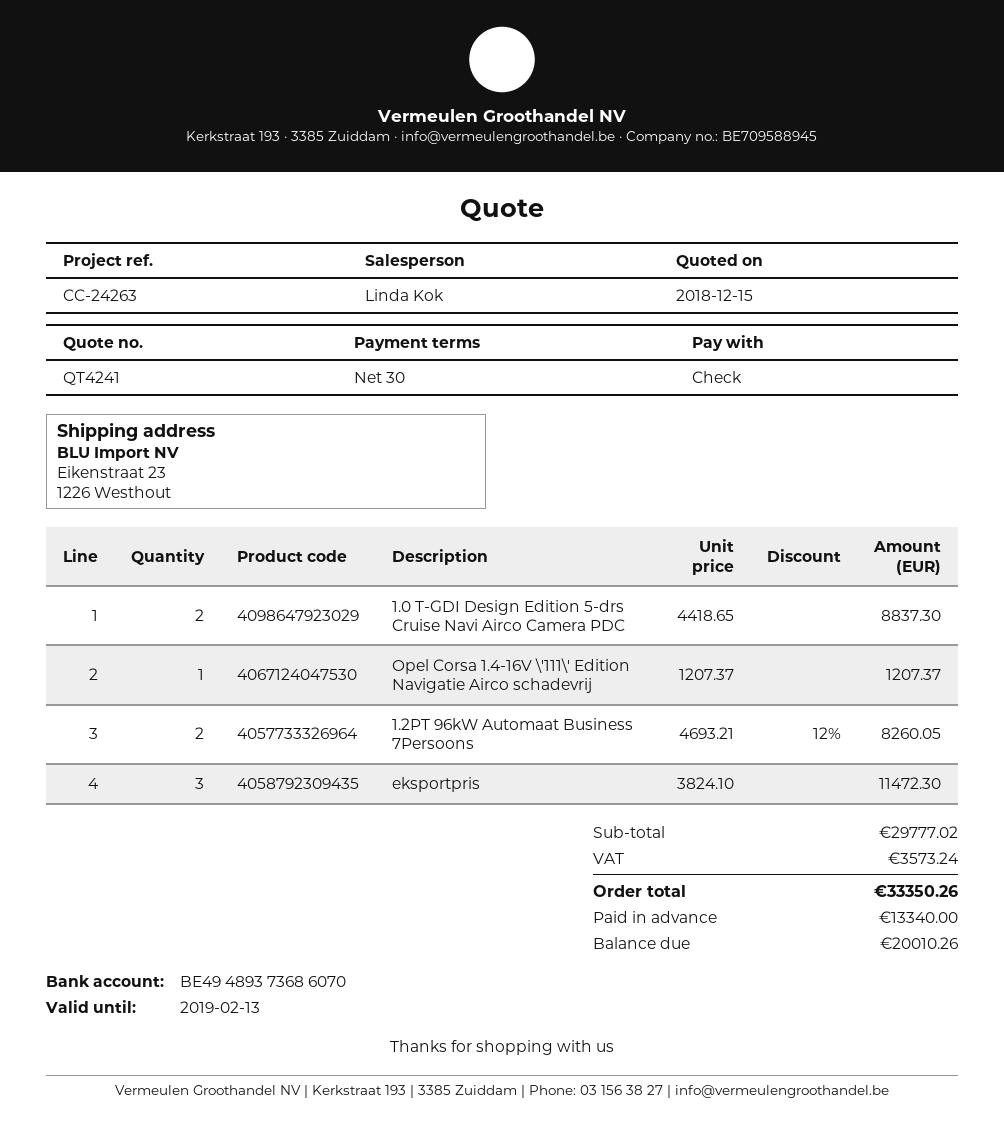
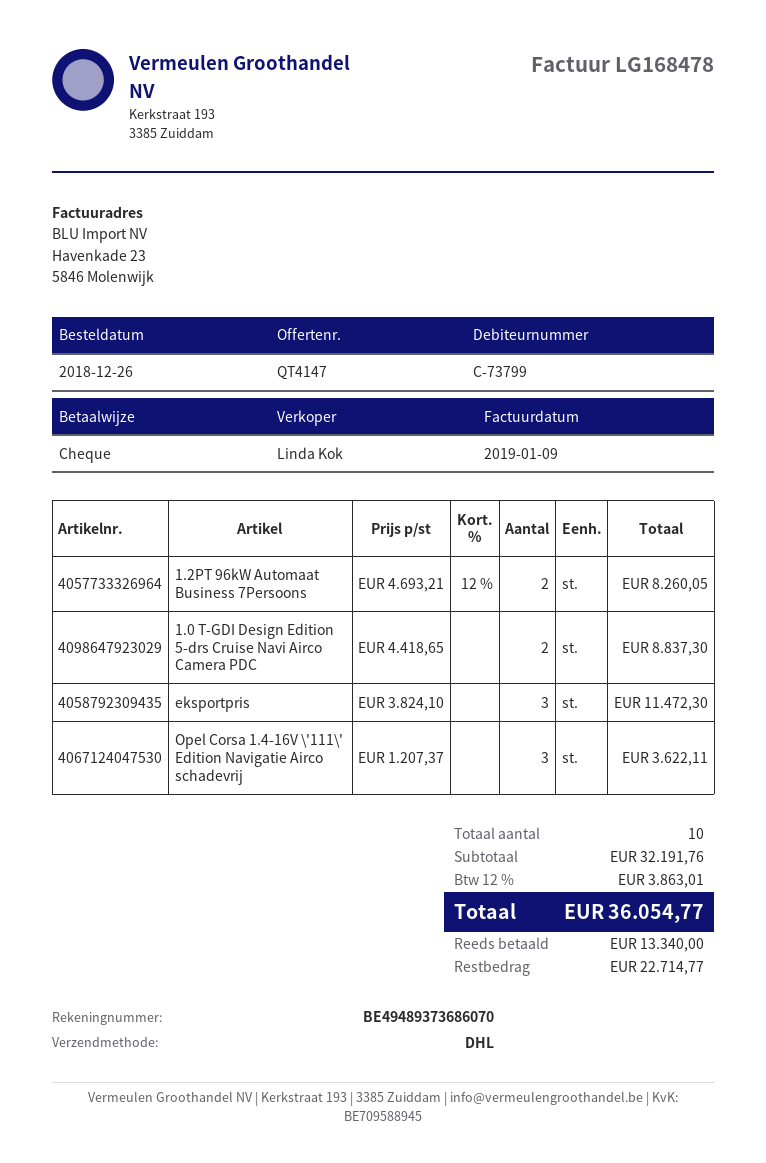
quote number: QT4241 -> QT4147
Opel Corsa 1.4-16V \'111\' Edition Navigatie Airco schadevrij: 1 x 1207.37 = 1207.37 -> 3 x 1207.37 = 3622.11
subtotal: 29777.02 -> 32191.76
tax: 3573.24 -> 3863.01
total: 33350.26 -> 36054.77
balance: 20010.26 -> 22714.77

